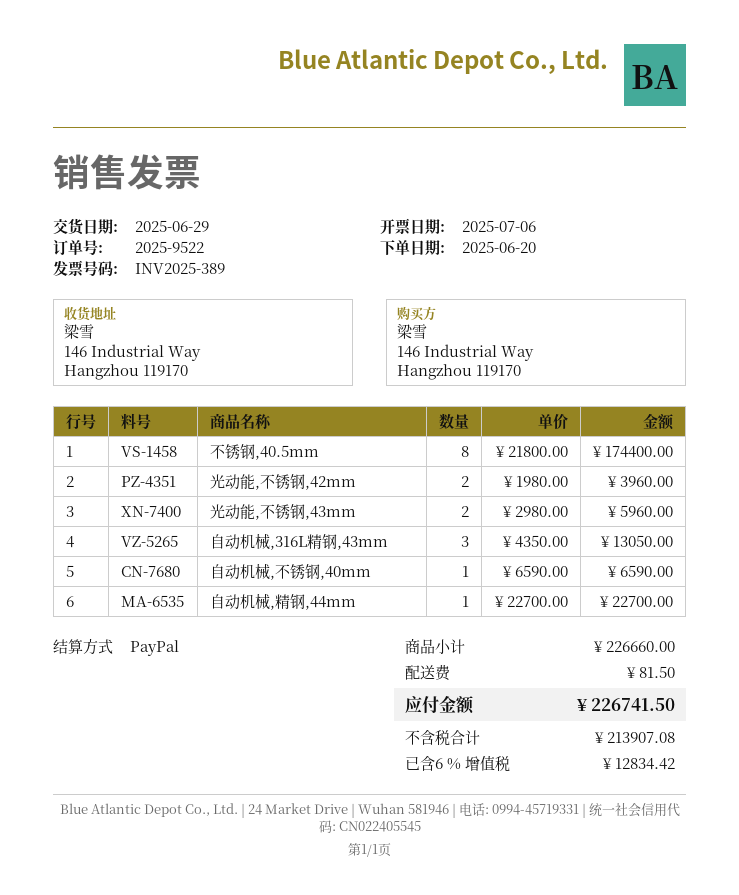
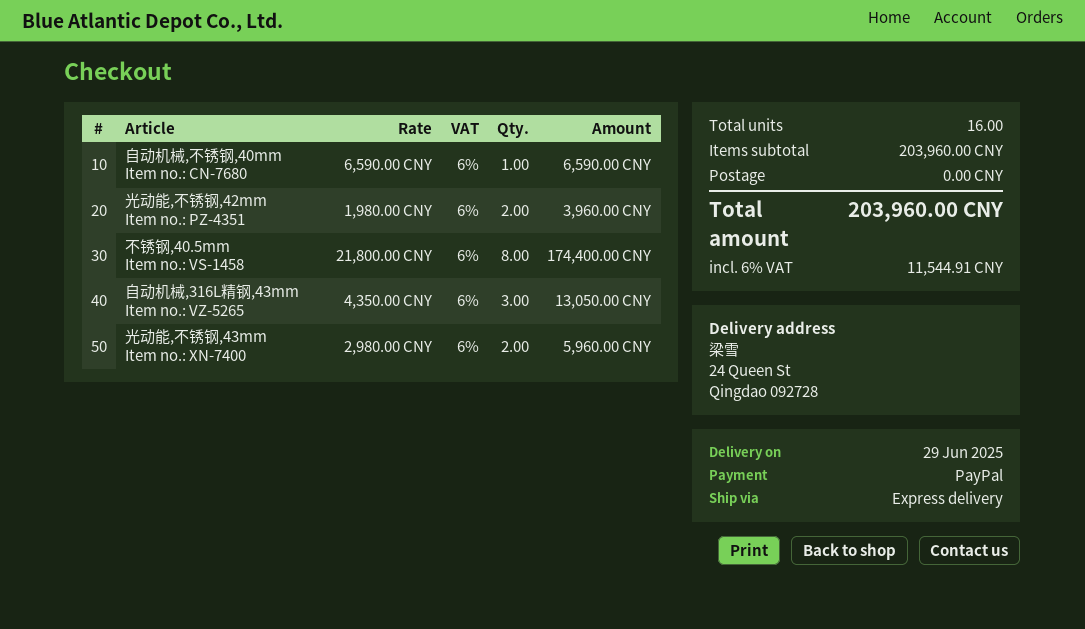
ship to: 146 Industrial Way, Hangzhou 119170 -> 24 Queen St, Qingdao 092728
自动机械,精钢,44mm: 1 x 22700.00 = 22700.00 -> none
subtotal: 226660.00 -> 203960.00
shipping: 81.50 -> 0.00
tax: 6% = 12834.42 -> 6% = 11544.91
total: 226741.50 -> 203960.00

